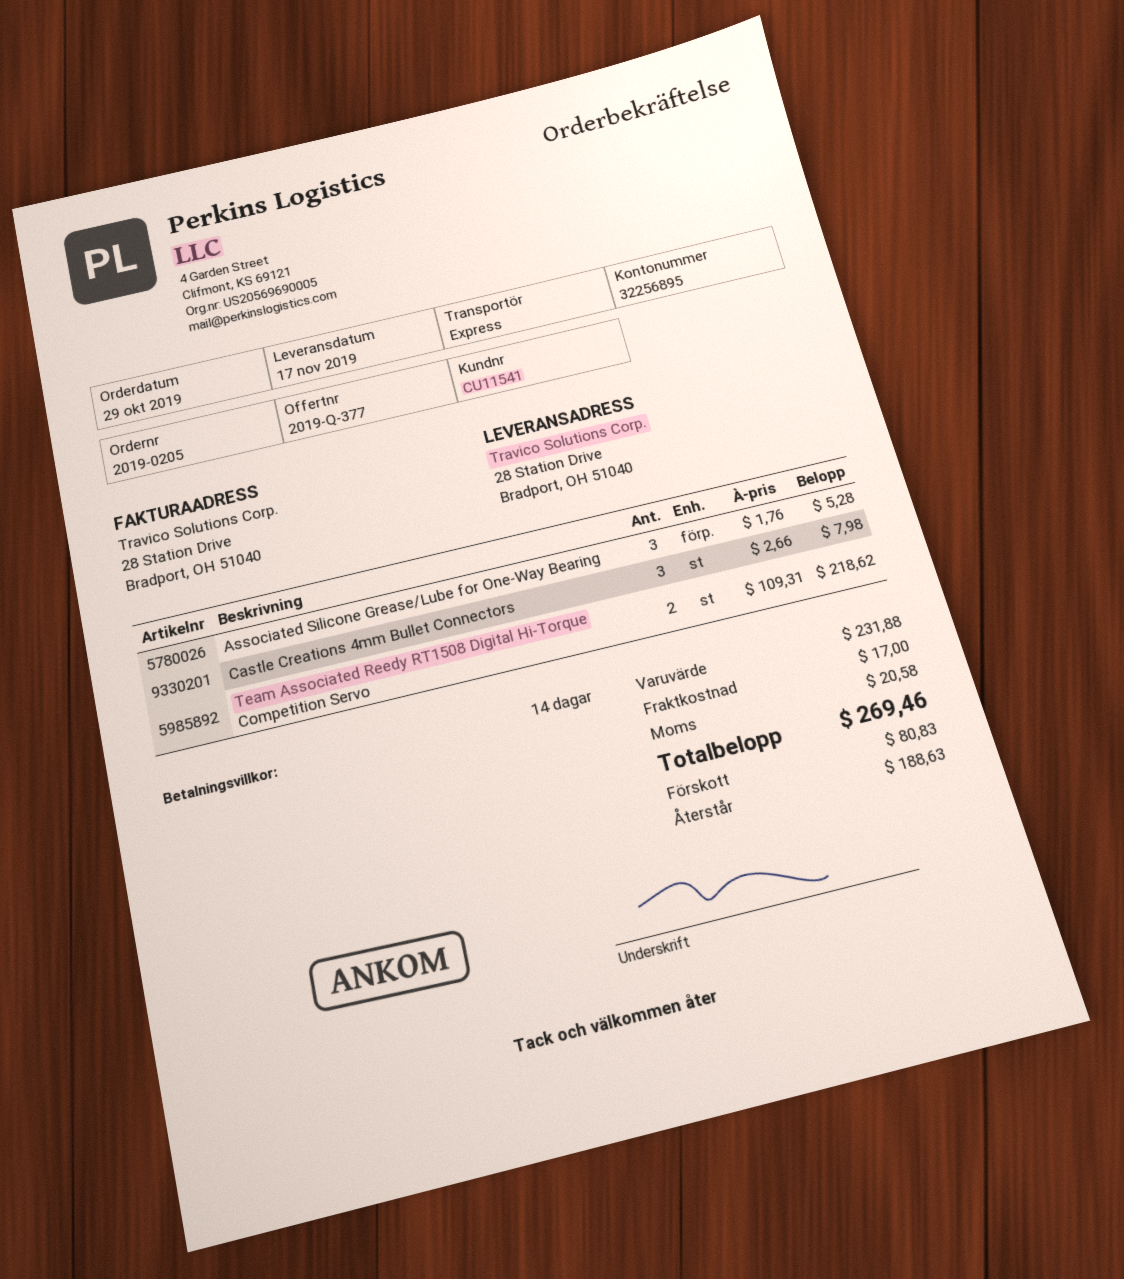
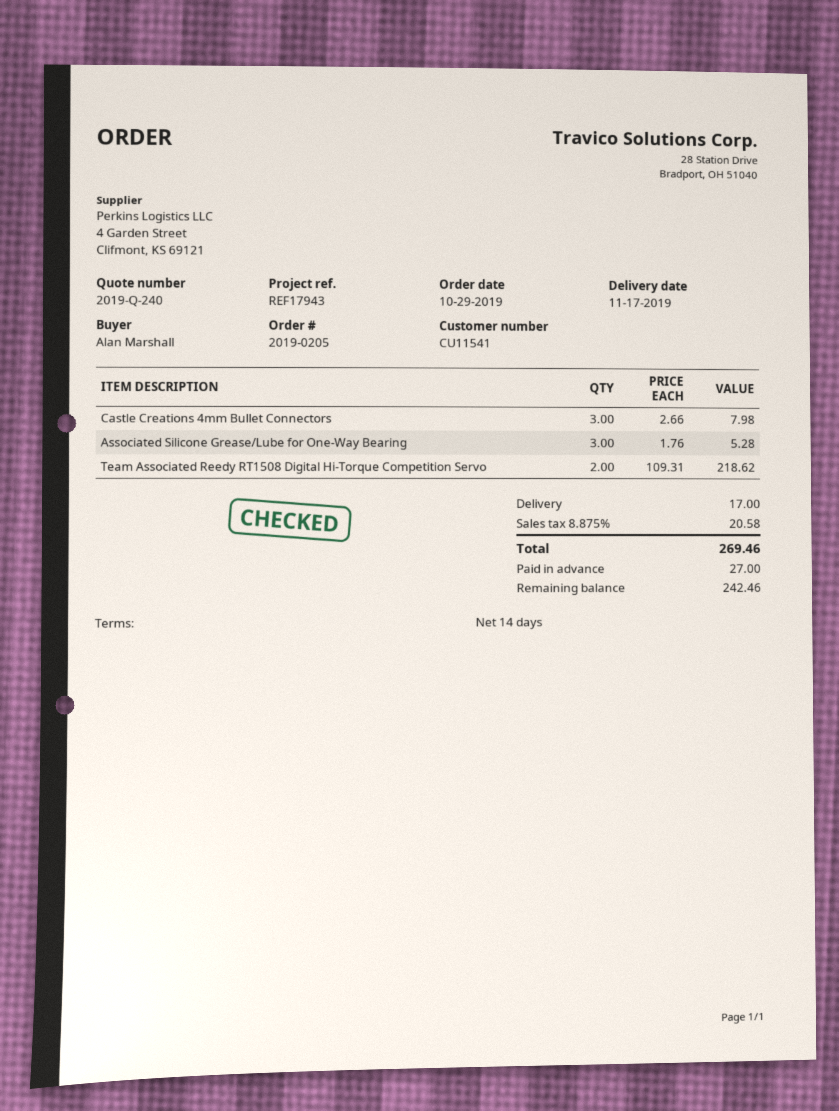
quote number: 2019-Q-377 -> 2019-Q-240
deposit: 80.83 -> 27.00
balance: 188.63 -> 242.46

